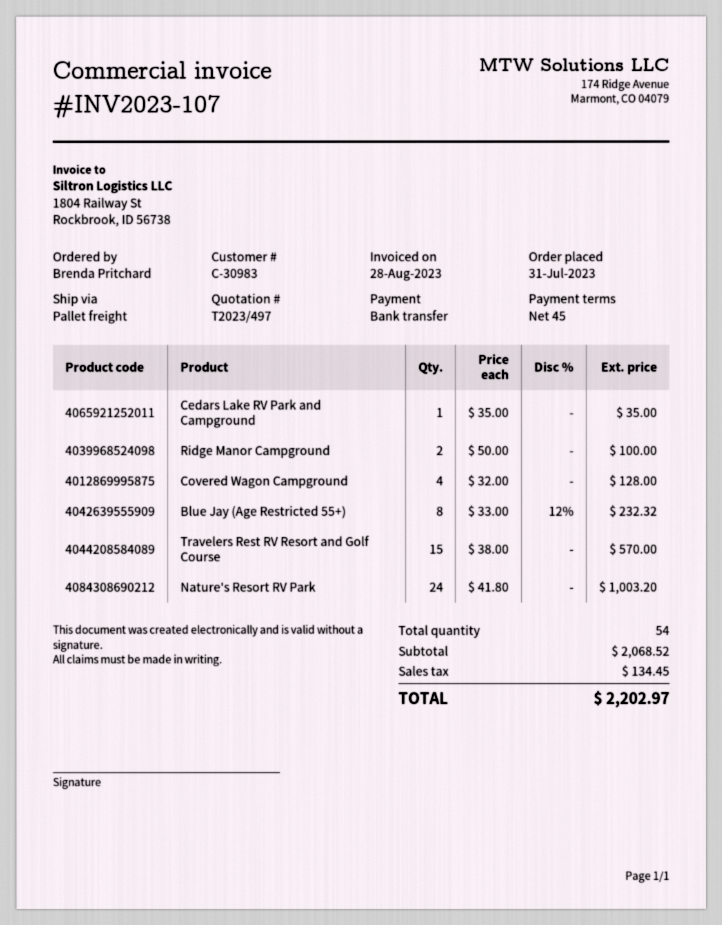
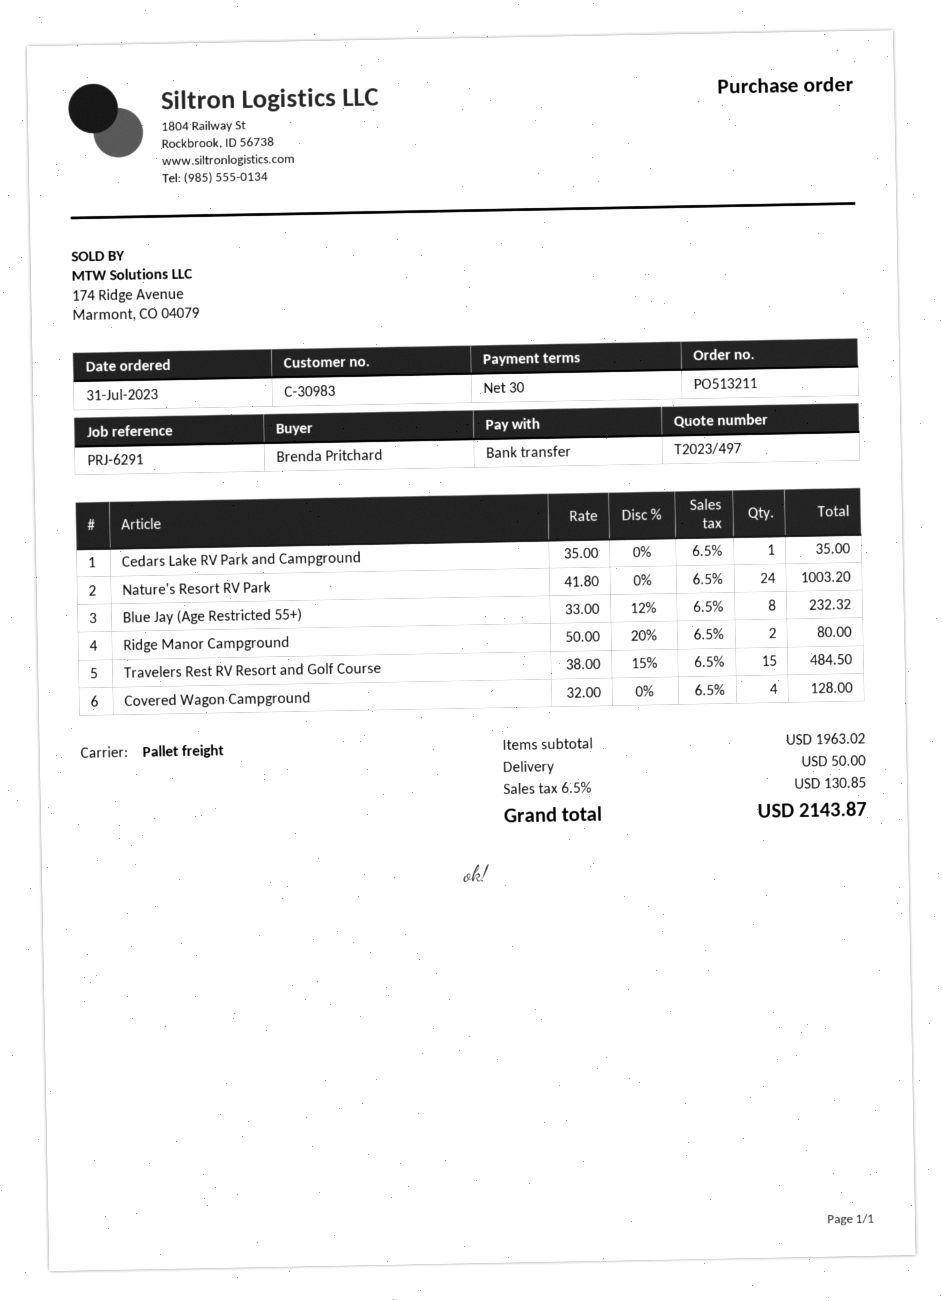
payment terms: 45 days -> 30 days
Ridge Manor Campground: 2 x 50.00 = 100.00 -> 2 x 50.00 - 20% = 80.00
Travelers Rest RV Resort and Golf Course: 15 x 38.00 = 570.00 -> 15 x 38.00 - 15% = 484.50
subtotal: 2068.52 -> 1963.02
shipping: none -> 50.00
tax: 134.45 -> 130.85
total: 2202.97 -> 2143.87

